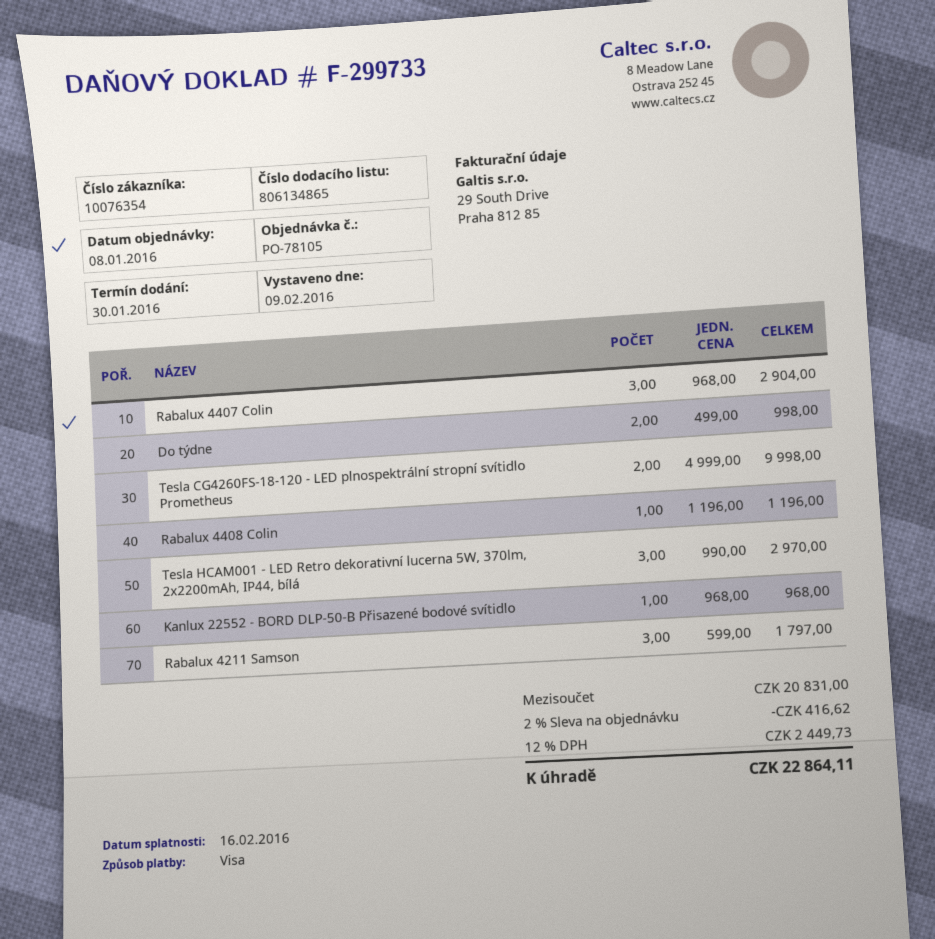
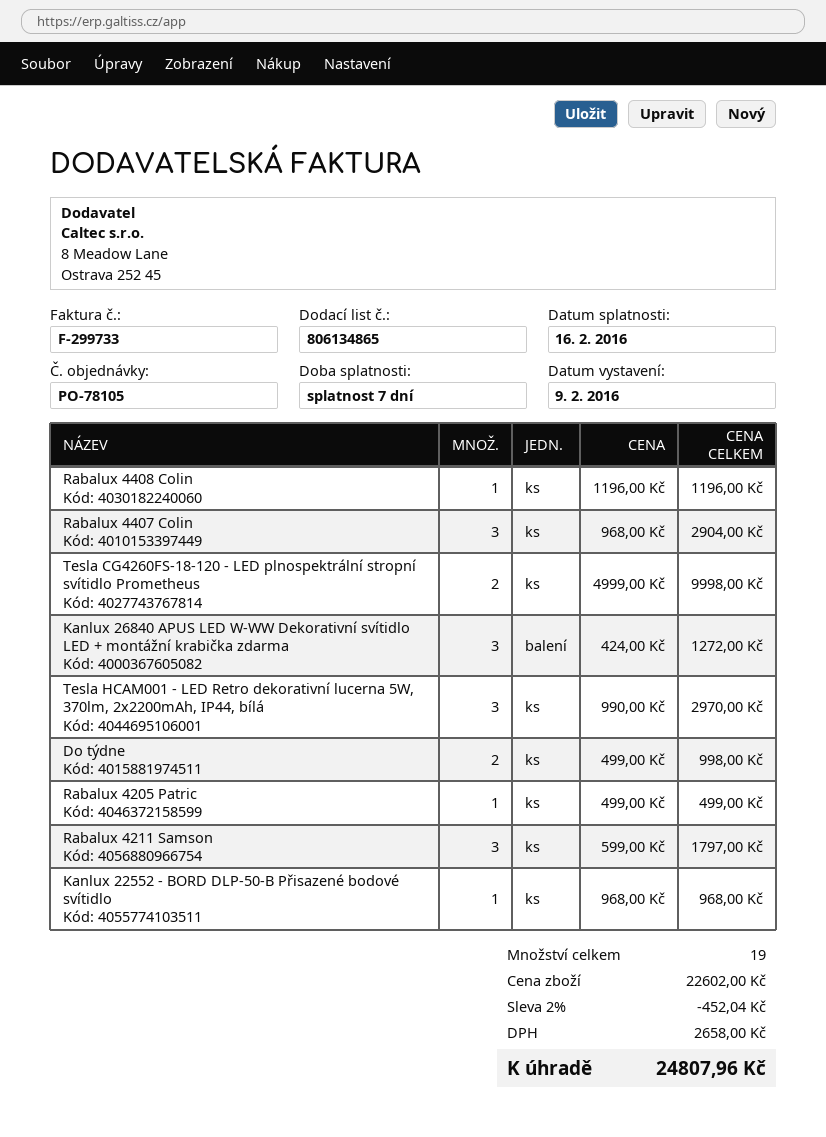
Kanlux 26840 APUS LED W-WW Dekorativní svítidlo LED + montážní krabička zdarma: none -> 3 x 424.00 = 1272.00
Rabalux 4205 Patric: none -> 1 x 499.00 = 499.00
subtotal: 20831.00 -> 22602.00
discount: 2% = 416.62 -> 2% = 452.04
tax: 2449.73 -> 2658.00
total: 22864.11 -> 24807.96

